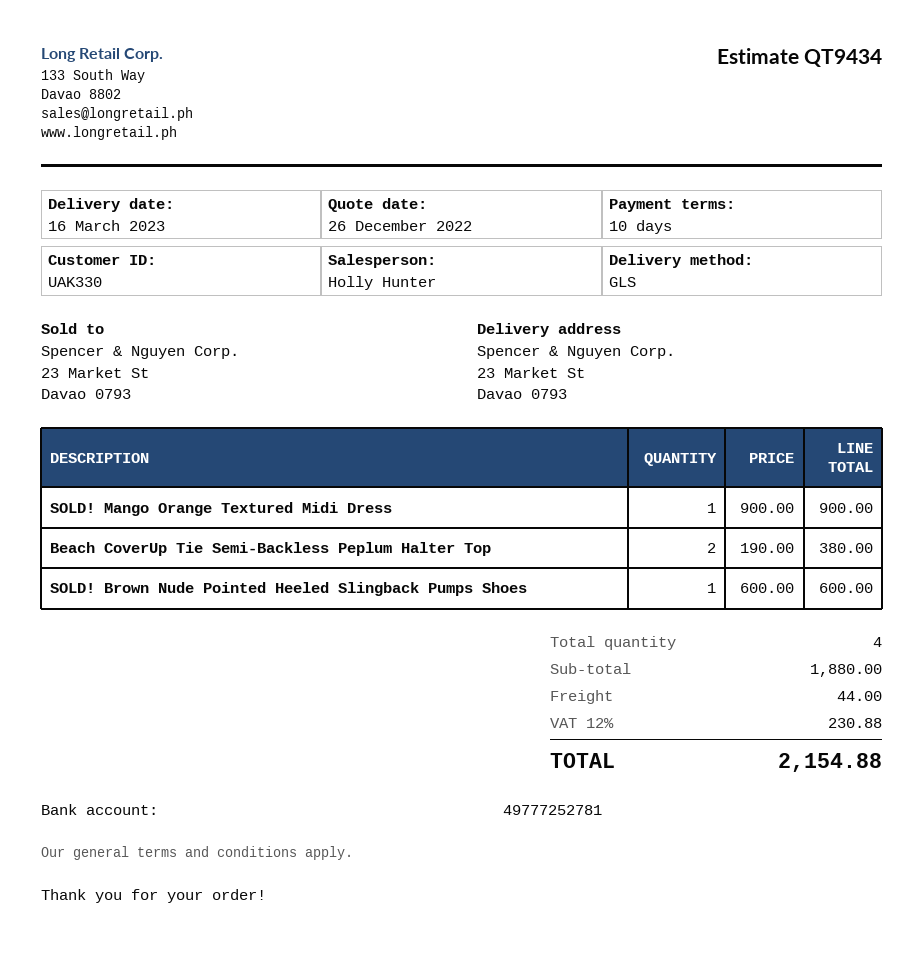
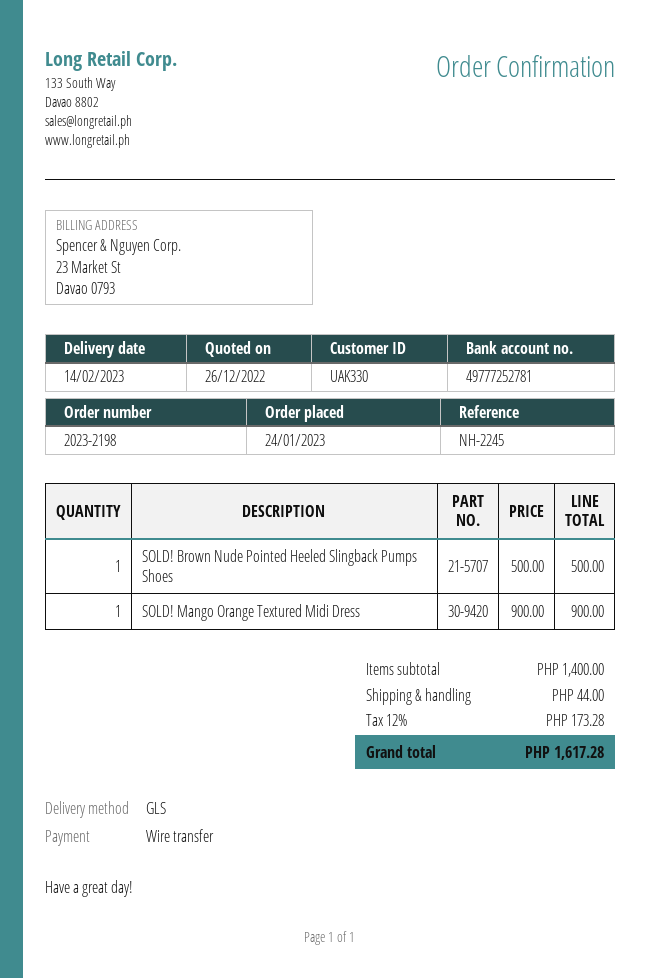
delivery date: 2023-03-16 -> 2023-02-14
Beach CoverUp Tie Semi-Backless Peplum Halter Top: 2 x 190.00 = 380.00 -> none
SOLD! Brown Nude Pointed Heeled Slingback Pumps Shoes: 1 x 600.00 = 600.00 -> 1 x 500.00 = 500.00
subtotal: 1880.00 -> 1400.00
tax: 12% = 230.88 -> 12% = 173.28
total: 2154.88 -> 1617.28

